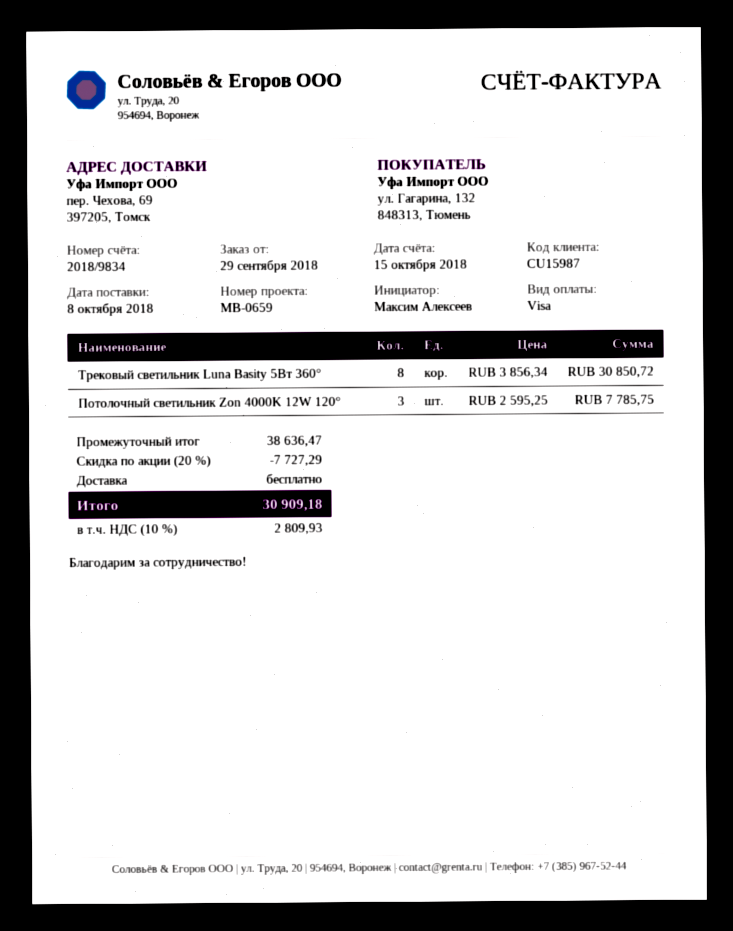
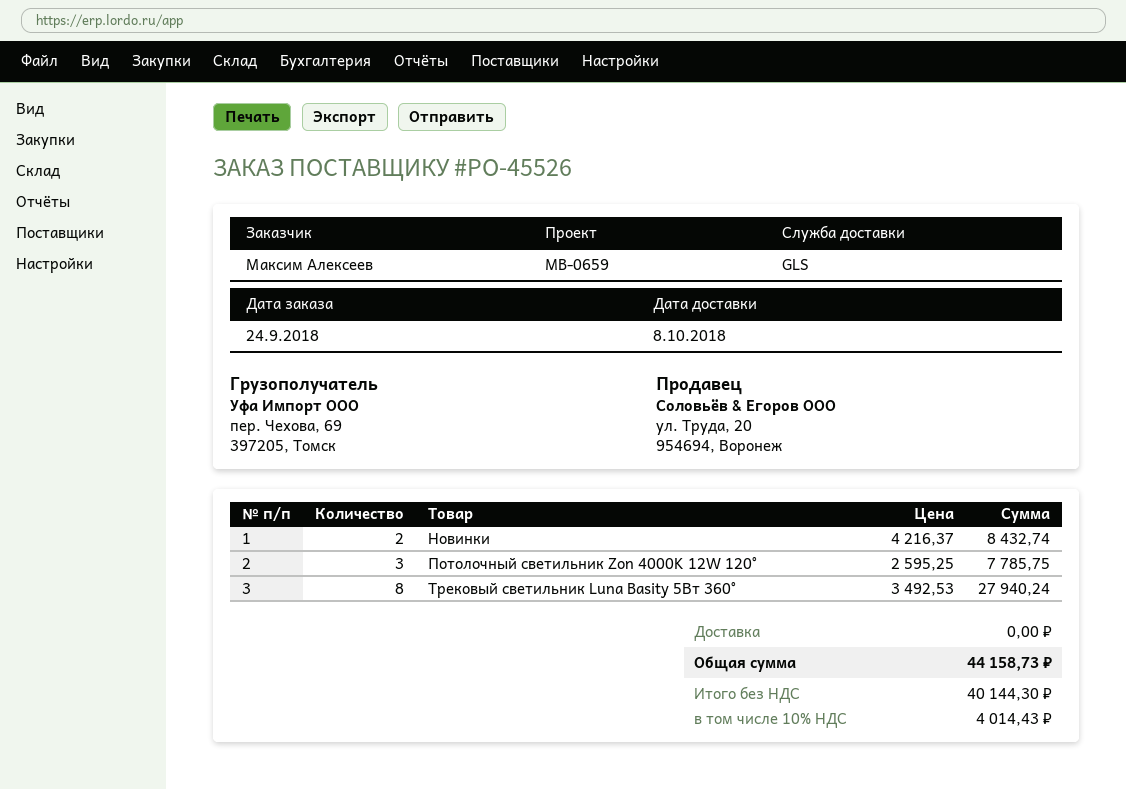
order date: 2018-09-29 -> 2018-09-24
Трековый светильник Luna Basity 5Вт 360°: 8 x 3856.34 = 30850.72 -> 8 x 3492.53 = 27940.24
Новинки: none -> 2 x 4216.37 = 8432.74
discount: 20% = 7727.29 -> none
tax: 10% = 2809.93 -> 10% = 4014.43
total: 30909.18 -> 44158.73

